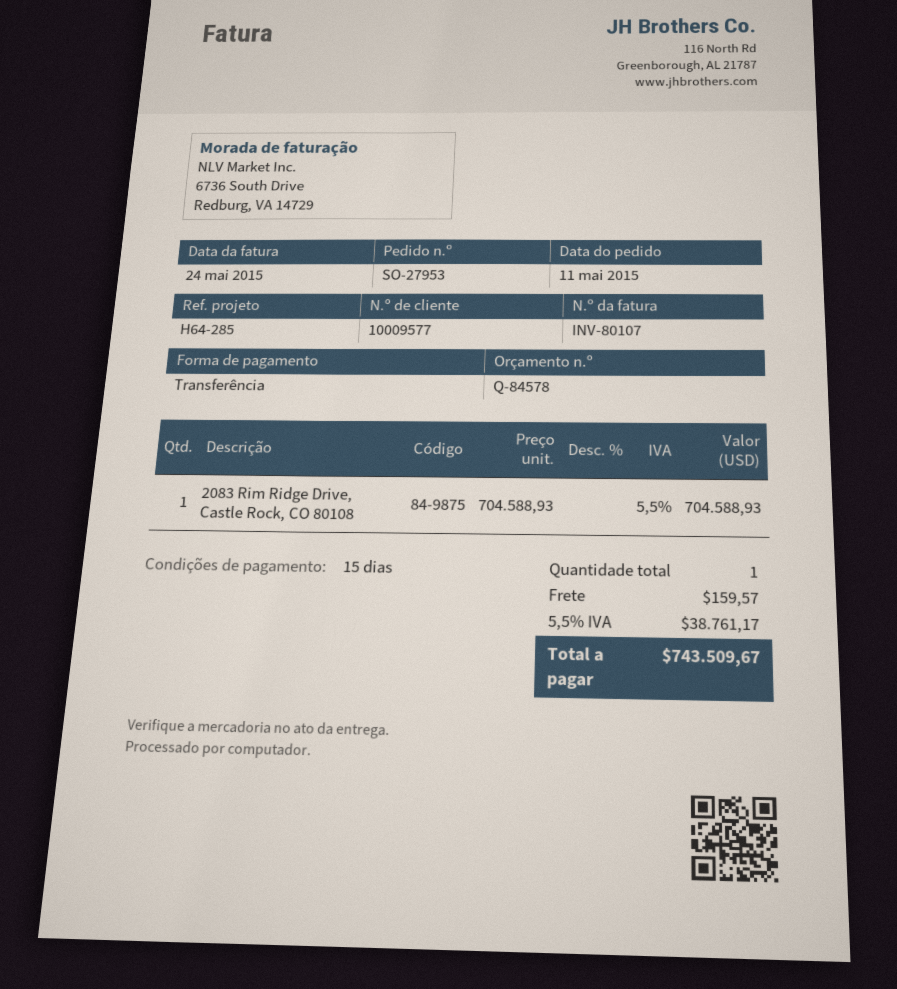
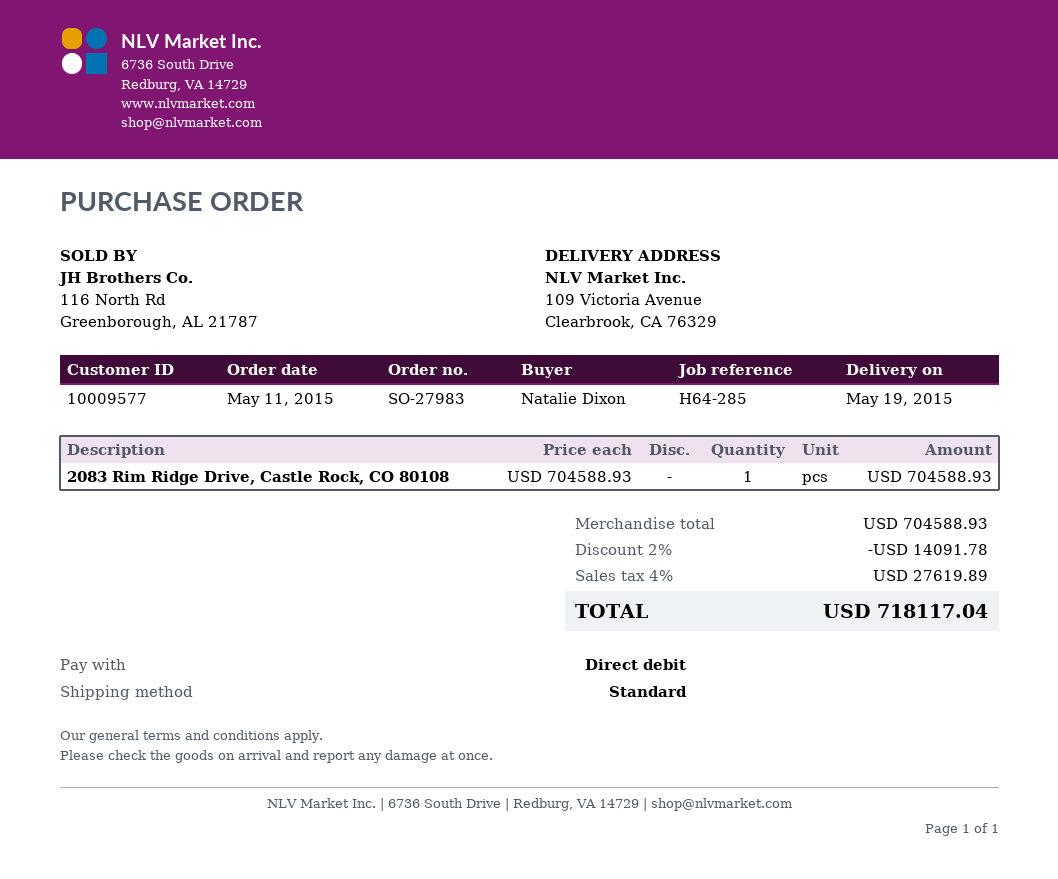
order number: SO-27953 -> SO-27983
payment method: bank transfer -> direct debit
discount: none -> 2% = 14091.78
shipping: 159.57 -> none
tax: 5.5% = 38761.17 -> 4% = 27619.89
total: 743509.67 -> 718117.04

